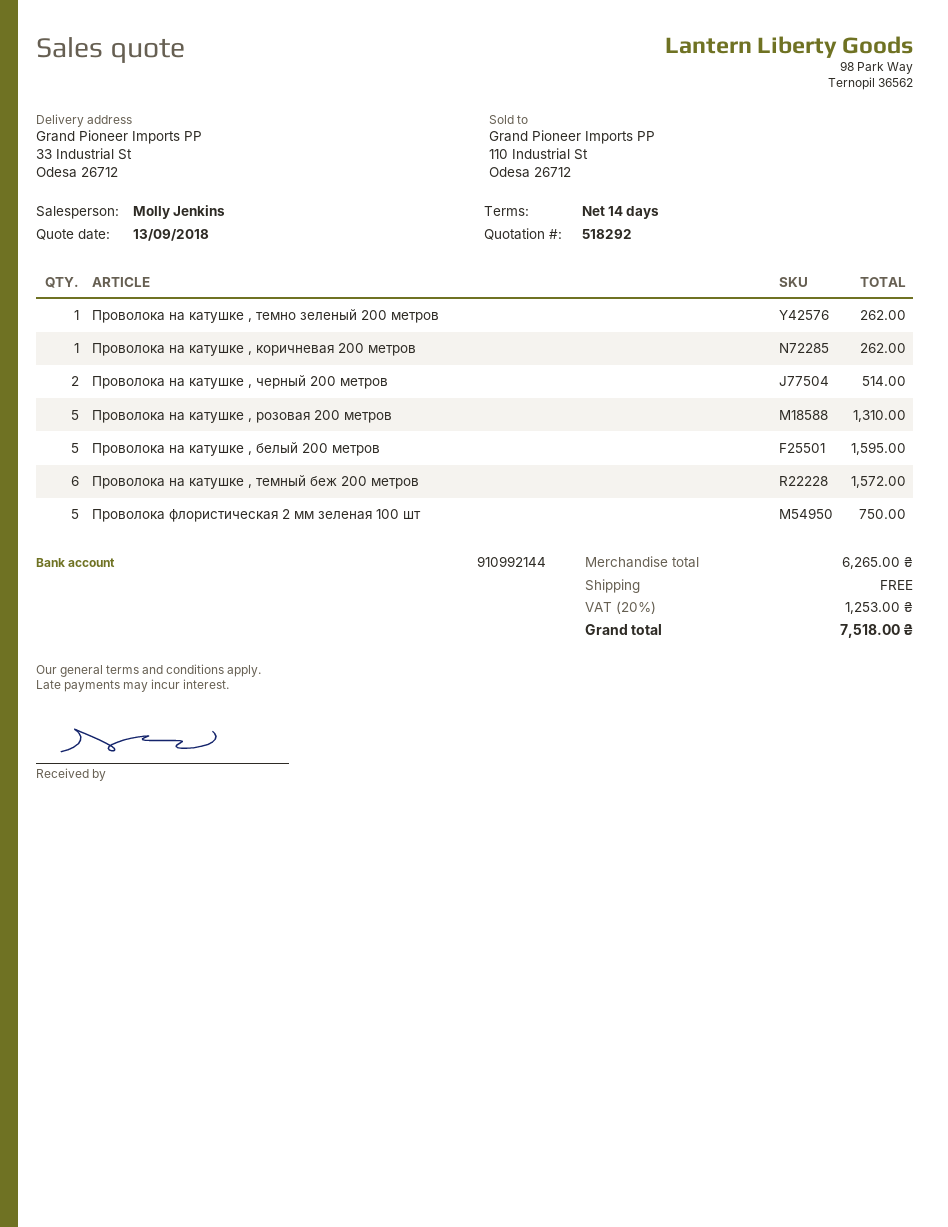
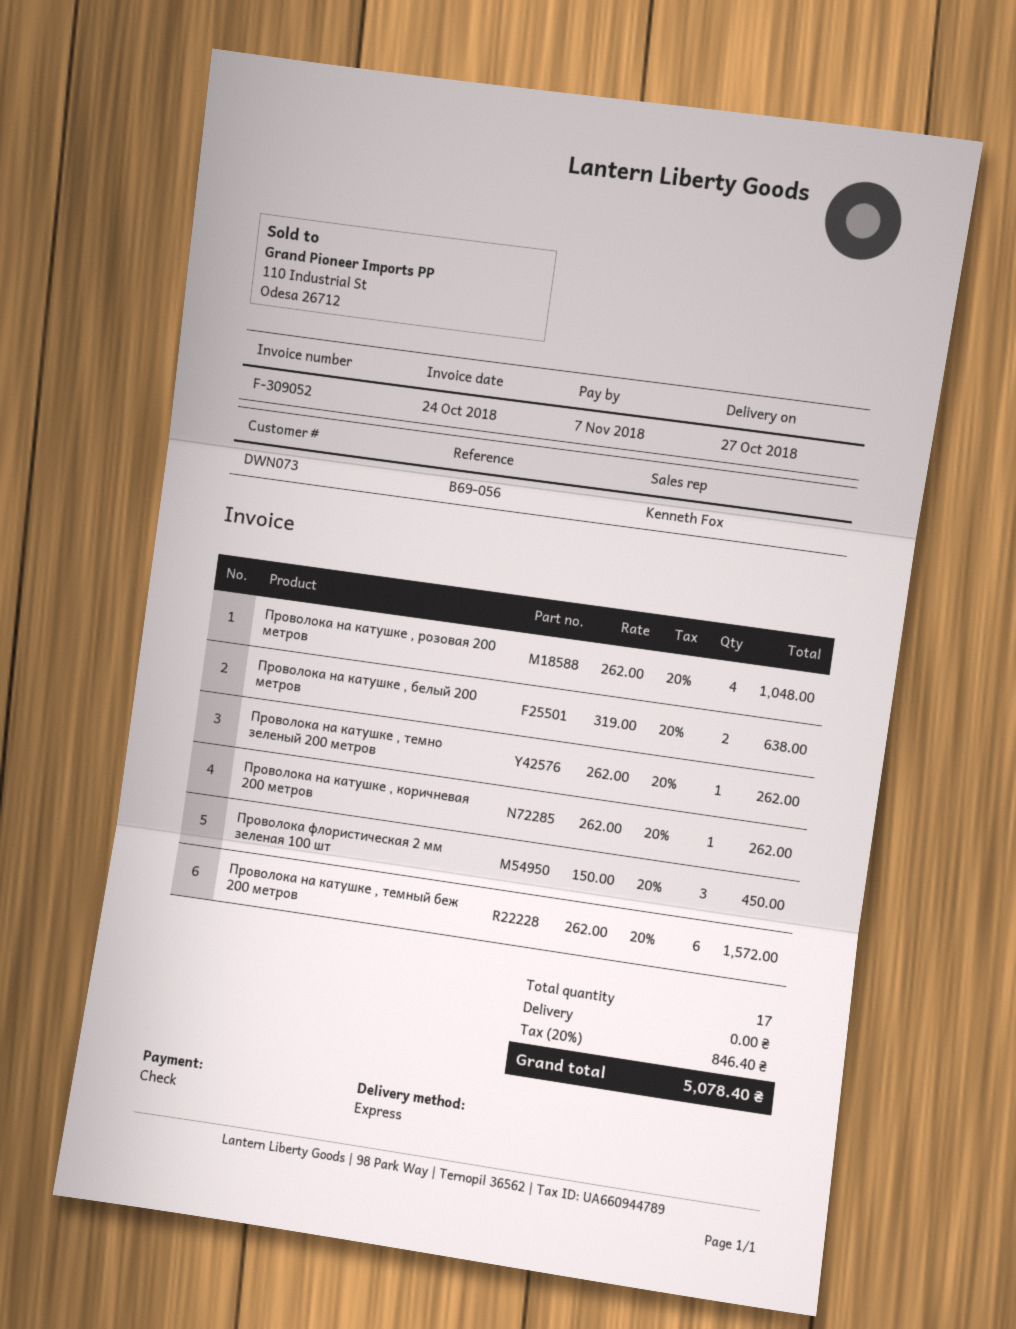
sales rep: Molly Jenkins -> Kenneth Fox
Проволока на катушке , черный 200 метров: 2 for 514.00 -> none
Проволока на катушке , розовая 200 метров: 5 for 1310.00 -> 4 for 1048.00
Проволока на катушке , белый 200 метров: 5 for 1595.00 -> 2 for 638.00
Проволока флористическая 2 мм зеленая 100 шт: 5 for 750.00 -> 3 for 450.00
tax: 20% = 1253.00 -> 20% = 846.40
total: 7518.00 -> 5078.40

